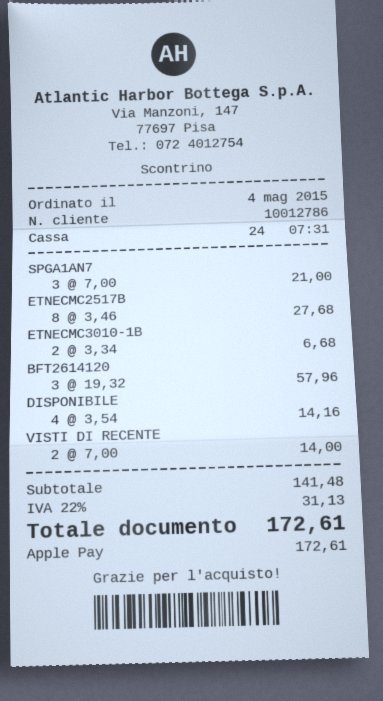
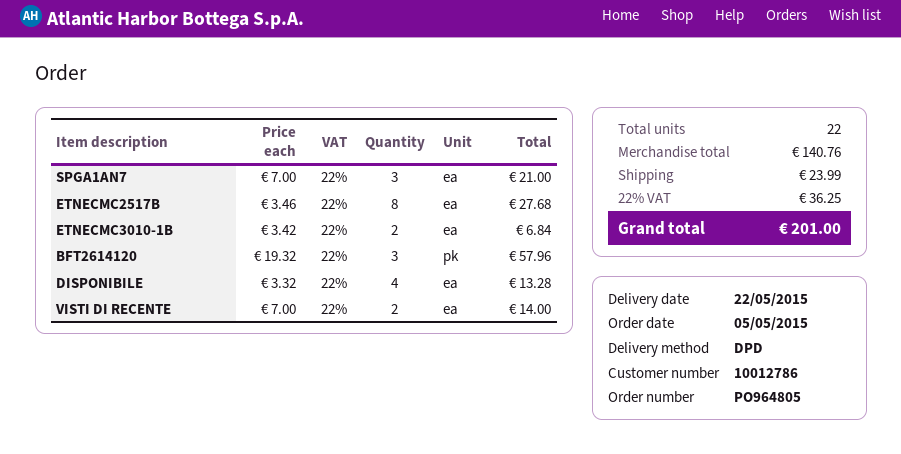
order date: 2015-05-04 -> 2015-05-05
ETNECMC3010-1B: 2 x 3.34 = 6.68 -> 2 x 3.42 = 6.84
DISPONIBILE: 4 x 3.54 = 14.16 -> 4 x 3.32 = 13.28
subtotal: 141.48 -> 140.76
shipping: none -> 23.99
tax: 22% = 31.13 -> 22% = 36.25
total: 172.61 -> 201.00

